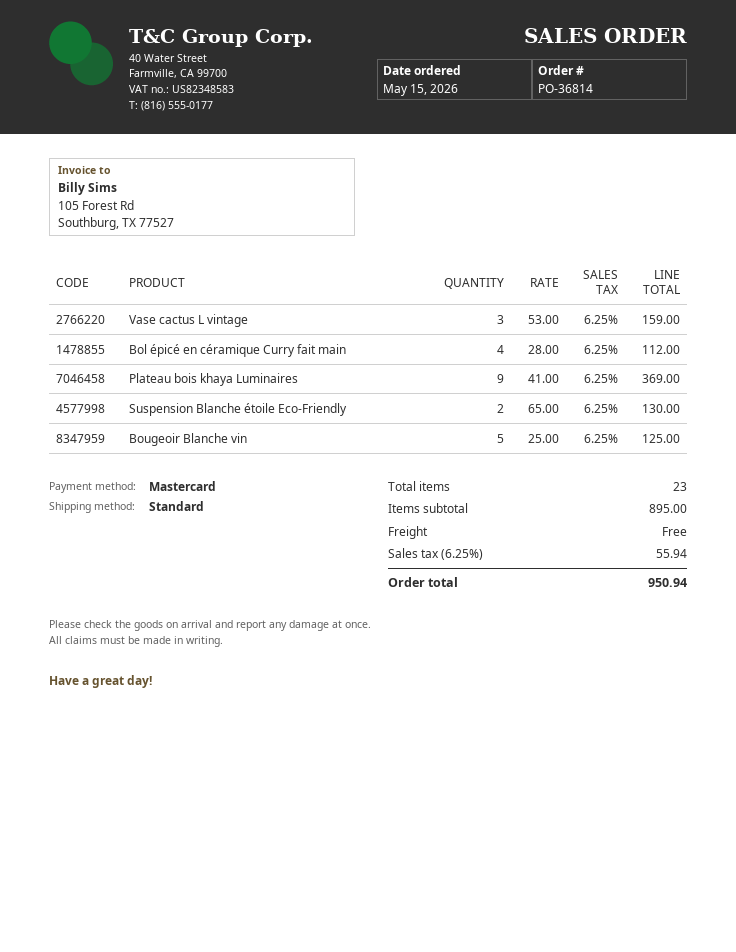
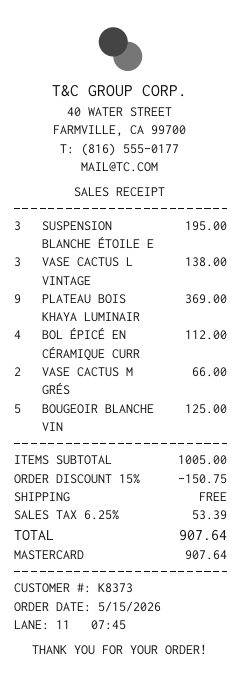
Vase cactus L vintage: 3 for 159.00 -> 3 for 138.00
Suspension Blanche étoile Eco-Friendly: 2 for 130.00 -> 3 for 195.00
VASE CACTUS M GRÉS: none -> 2 for 66.00
subtotal: 895.00 -> 1005.00
discount: none -> 15% = 150.75
tax: 6.25% = 55.94 -> 6.25% = 53.39
total: 950.94 -> 907.64

